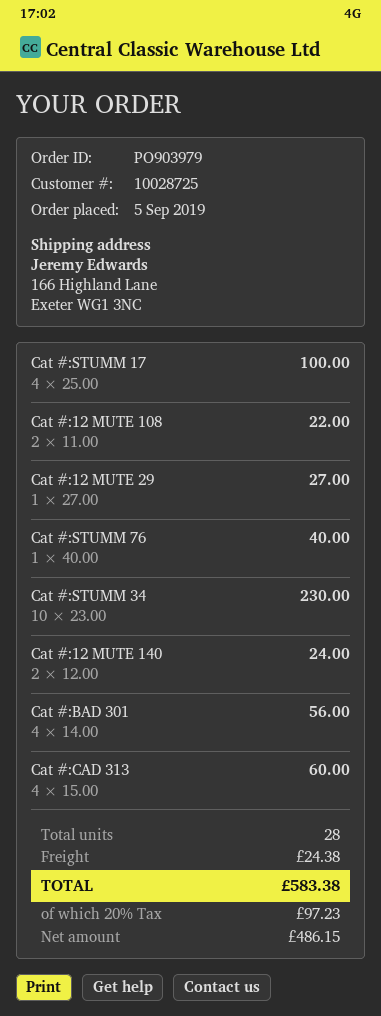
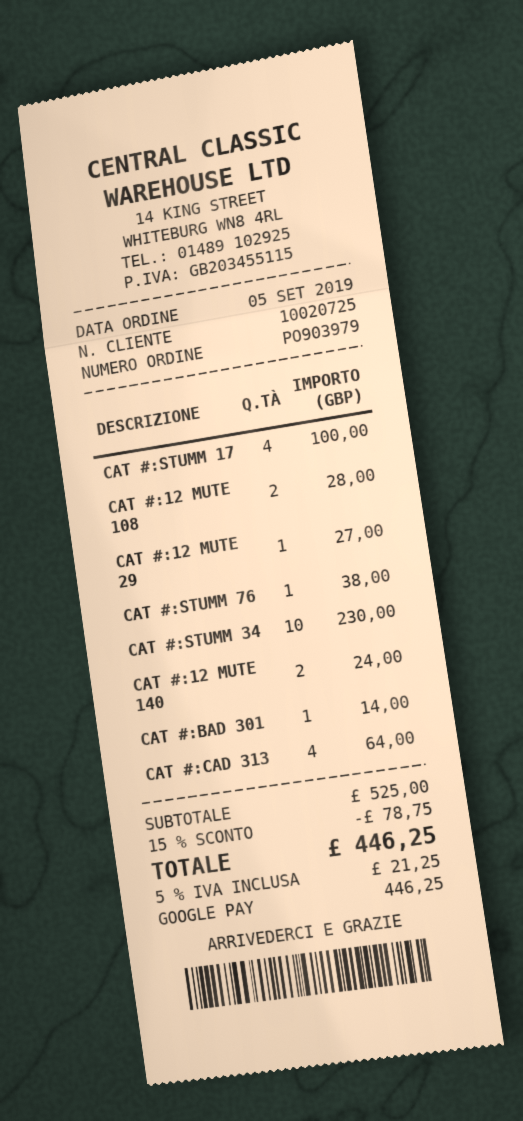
customer number: 10028725 -> 10020725
Cat #:12 MUTE 108: 2 for 22.00 -> 2 for 28.00
Cat #:STUMM 76: 1 for 40.00 -> 1 for 38.00
Cat #:BAD 301: 4 for 56.00 -> 1 for 14.00
Cat #:CAD 313: 4 for 60.00 -> 4 for 64.00
discount: none -> 15% = 78.75
shipping: 24.38 -> none
tax: 20% = 97.23 -> 5% = 21.25
total: 583.38 -> 446.25

